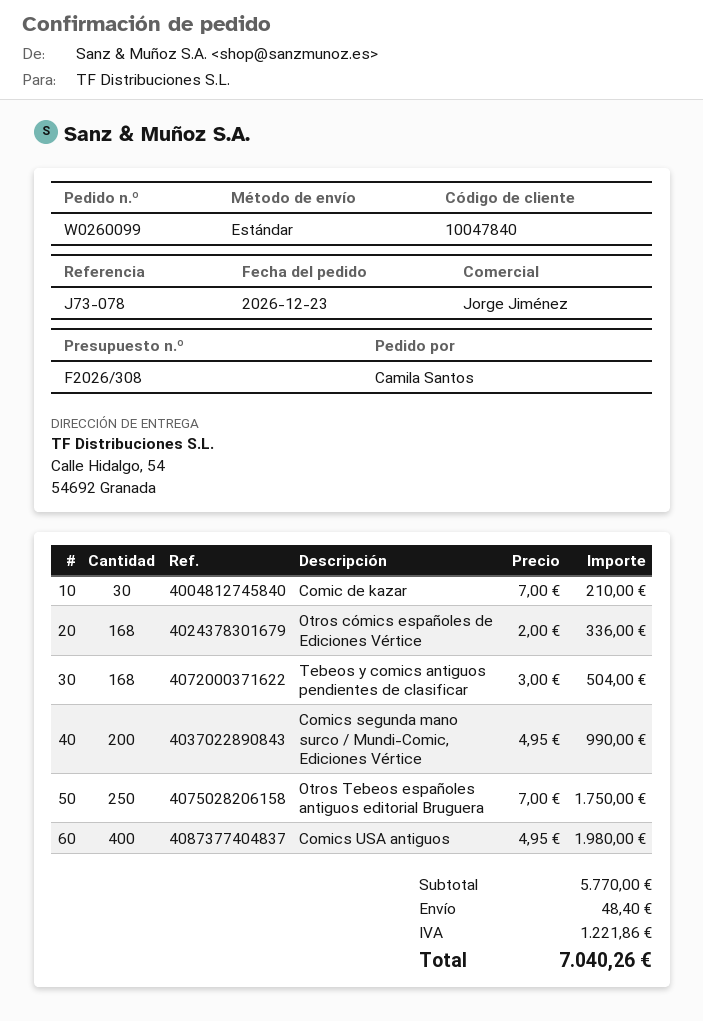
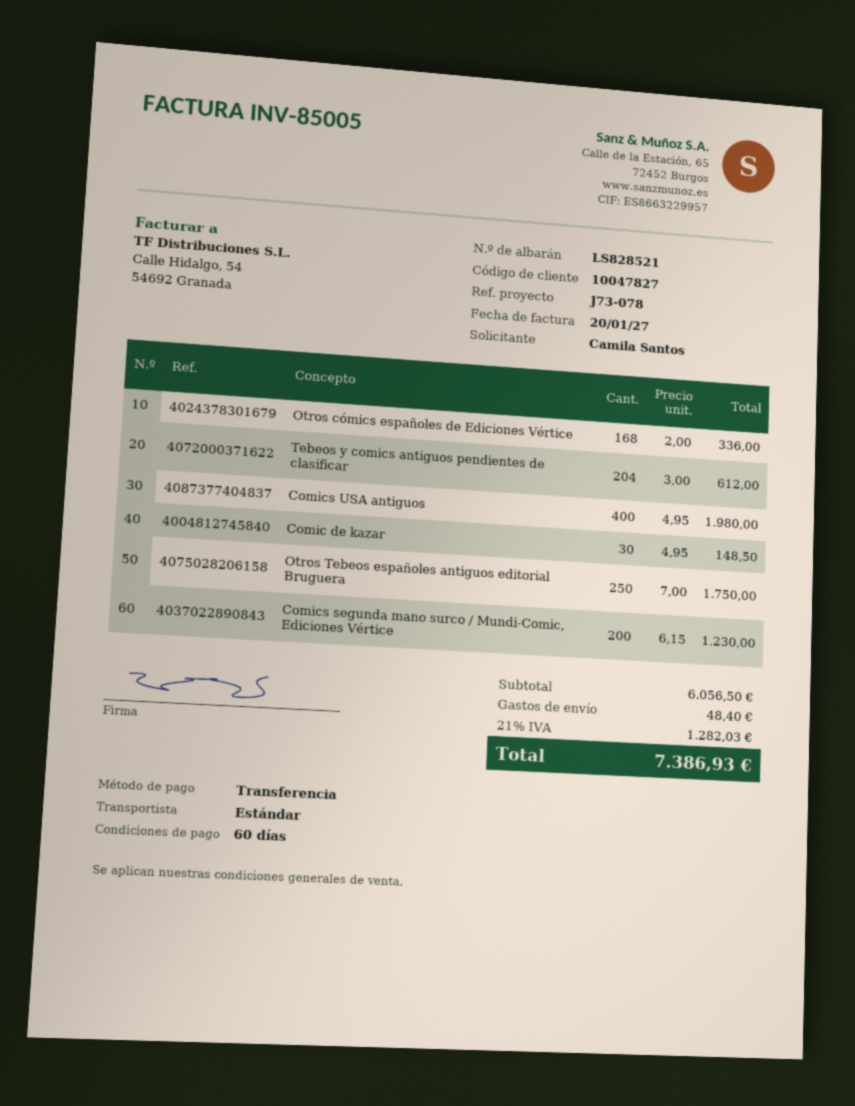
customer number: 10047840 -> 10047827
Comic de kazar: 30 x 7.00 = 210.00 -> 30 x 4.95 = 148.50
Tebeos y comics antiguos pendientes de clasificar: 168 x 3.00 = 504.00 -> 204 x 3.00 = 612.00
Comics segunda mano surco / Mundi-Comic, Ediciones Vértice: 200 x 4.95 = 990.00 -> 200 x 6.15 = 1230.00
subtotal: 5770.00 -> 6056.50
tax: 1221.86 -> 1282.03
total: 7040.26 -> 7386.93

